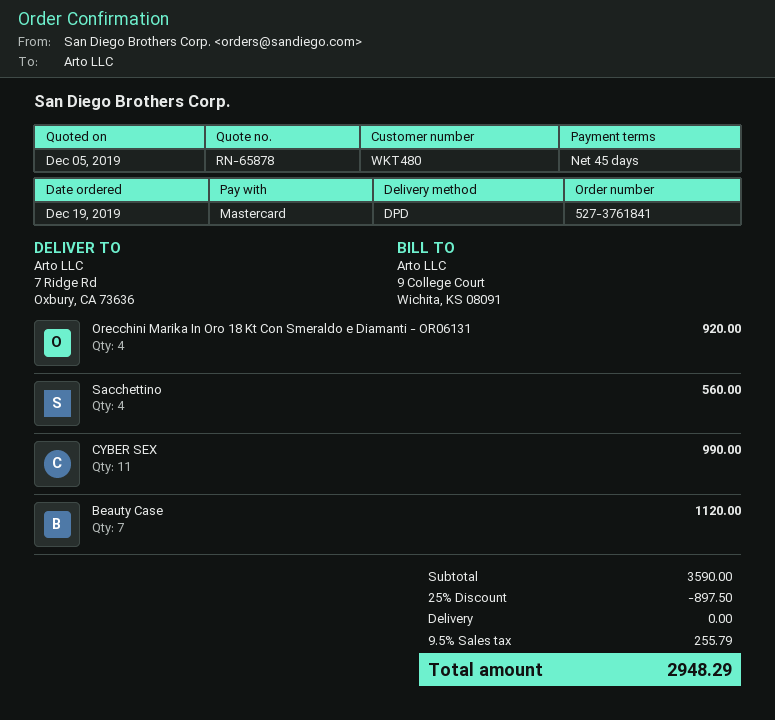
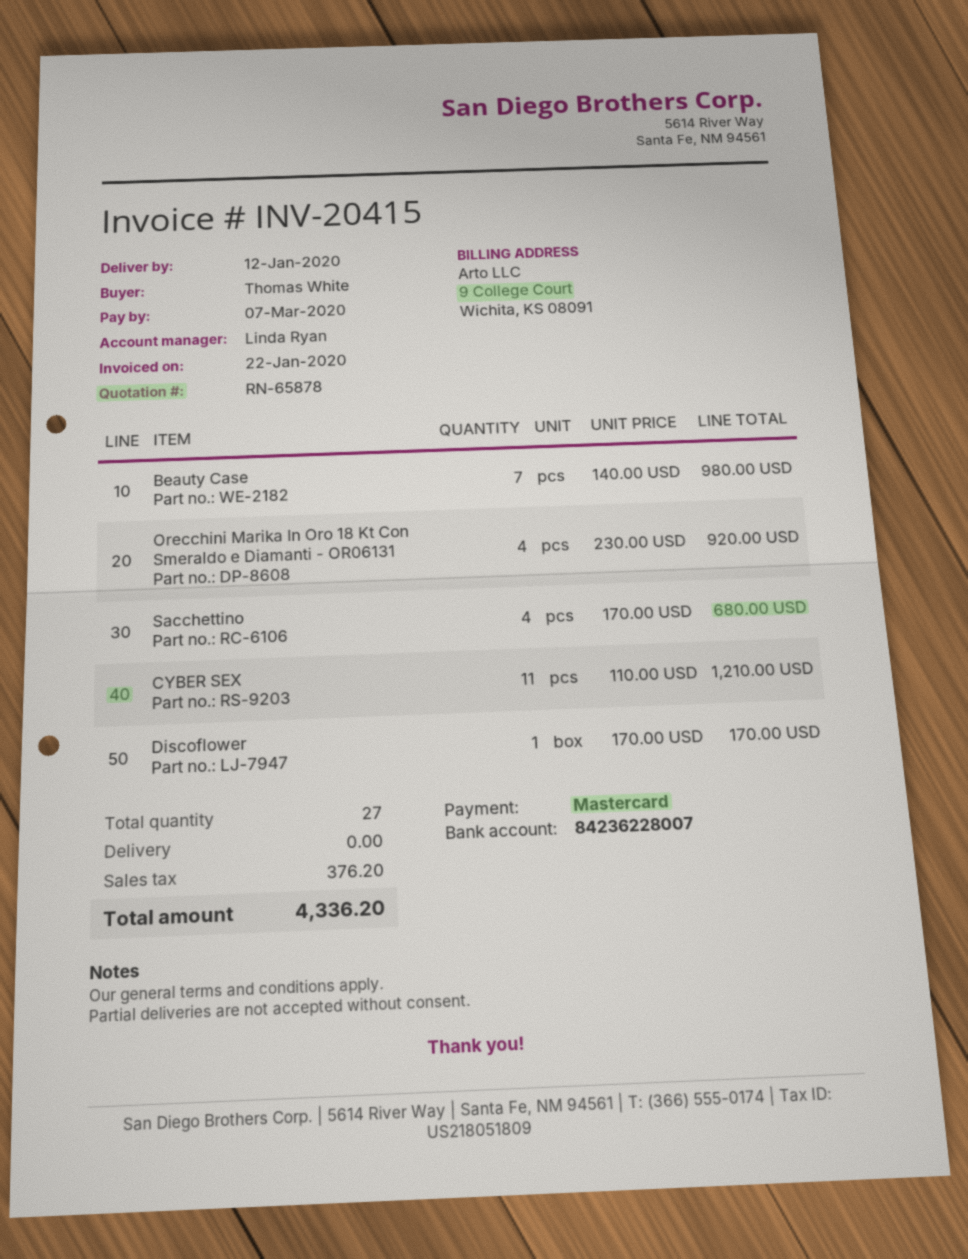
Sacchettino: 4 for 560.00 -> 4 for 680.00
CYBER SEX: 11 for 990.00 -> 11 for 1210.00
Beauty Case: 7 for 1120.00 -> 7 for 980.00
Discoflower: none -> 1 for 170.00
discount: 25% = 897.50 -> none
tax: 255.79 -> 376.20
total: 2948.29 -> 4336.20

